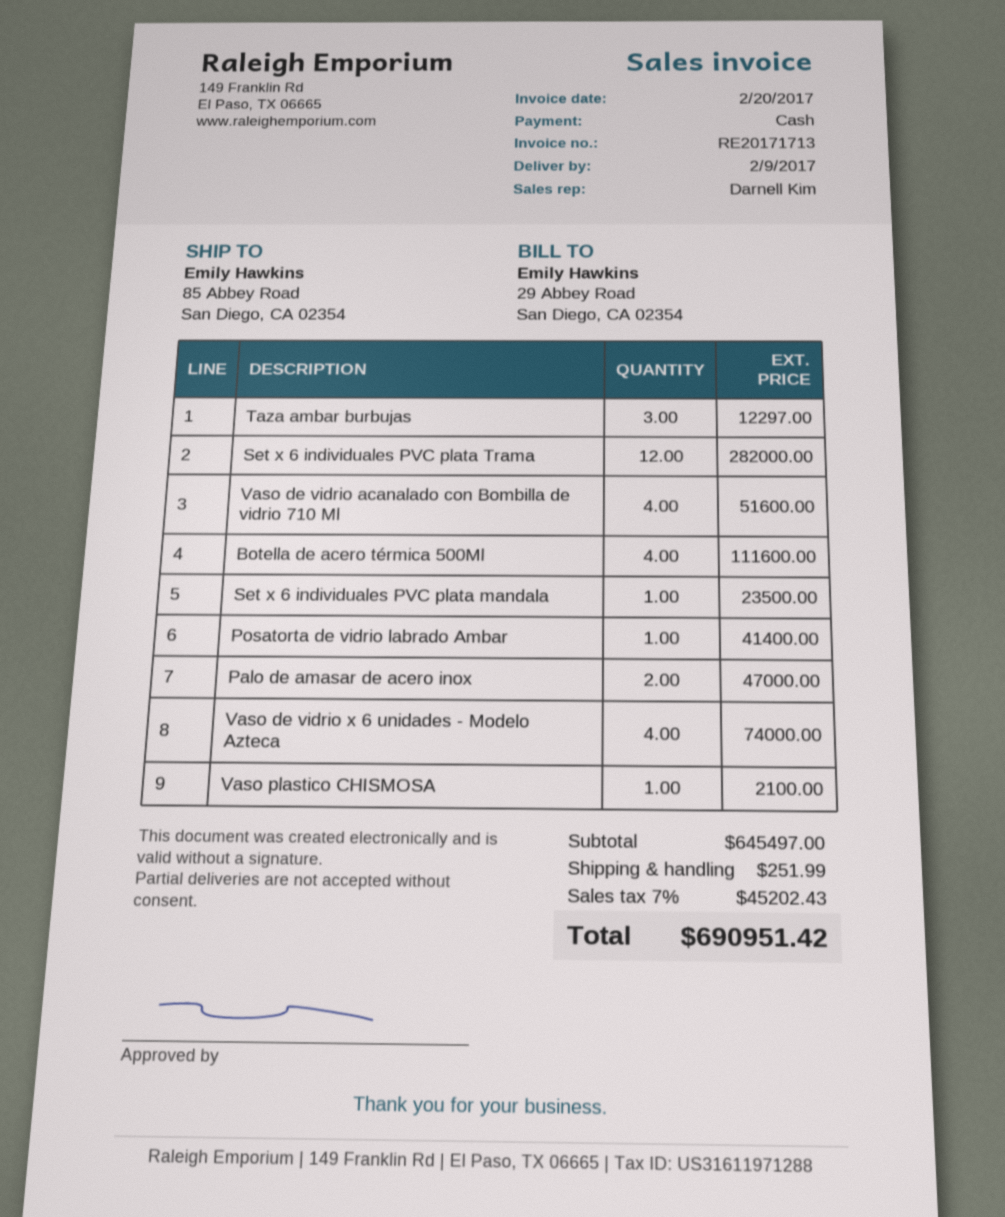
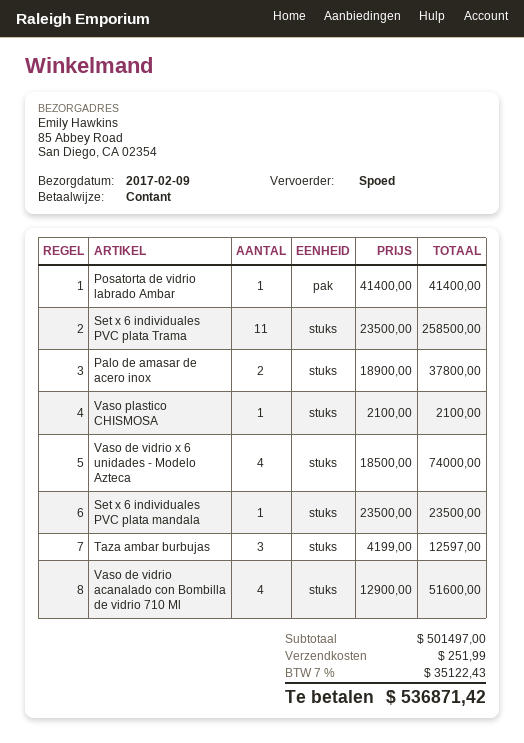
Taza ambar burbujas: 3 for 12297.00 -> 3 for 12597.00
Set x 6 individuales PVC plata Trama: 12 for 282000.00 -> 11 for 258500.00
Botella de acero térmica 500Ml: 4 for 111600.00 -> none
Palo de amasar de acero inox: 2 for 47000.00 -> 2 for 37800.00
subtotal: 645497.00 -> 501497.00
tax: 7% = 45202.43 -> 7% = 35122.43
total: 690951.42 -> 536871.42

